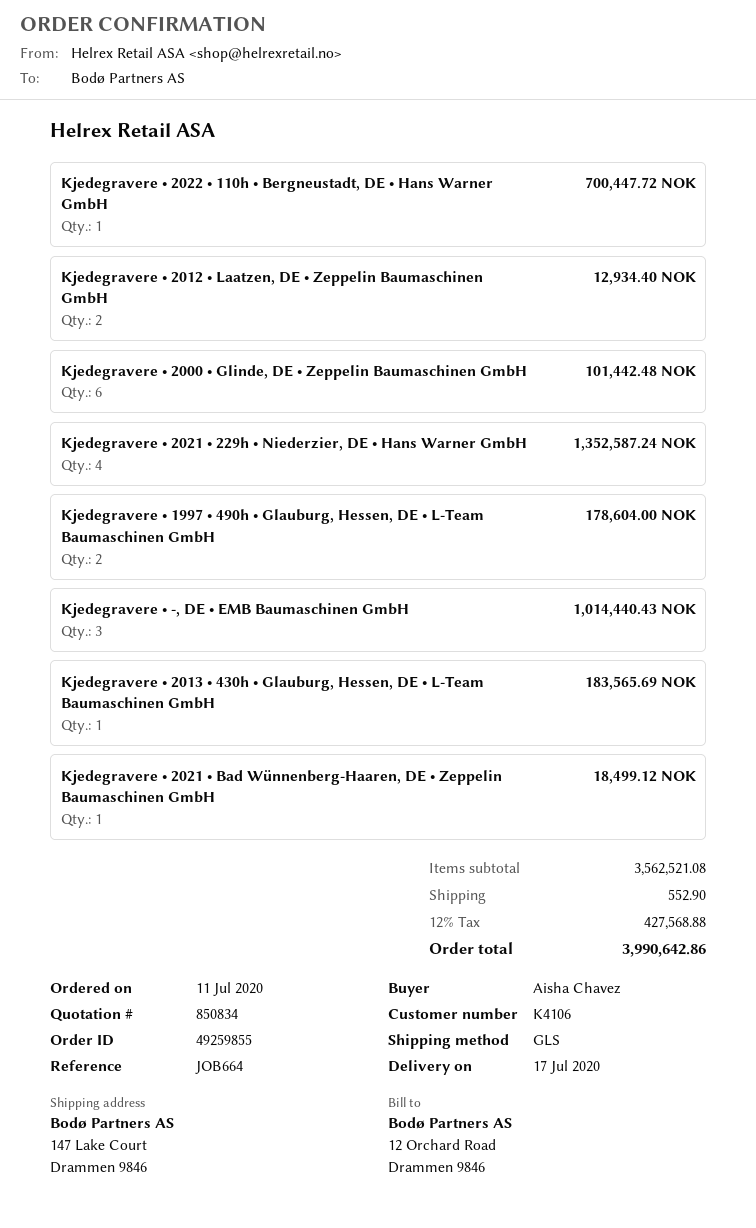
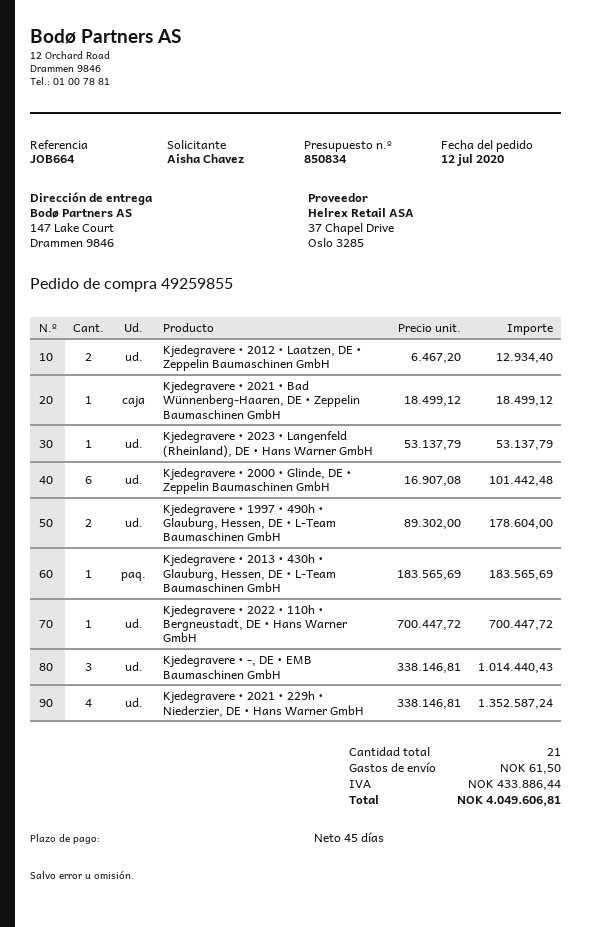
order date: 2020-07-11 -> 2020-07-12
Kjedegravere • 2023 • Langenfeld (Rheinland), DE • Hans Warner GmbH: none -> 1 for 53137.79
shipping: 552.90 -> 61.50
tax: 427568.88 -> 433886.44
total: 3990642.86 -> 4049606.81

